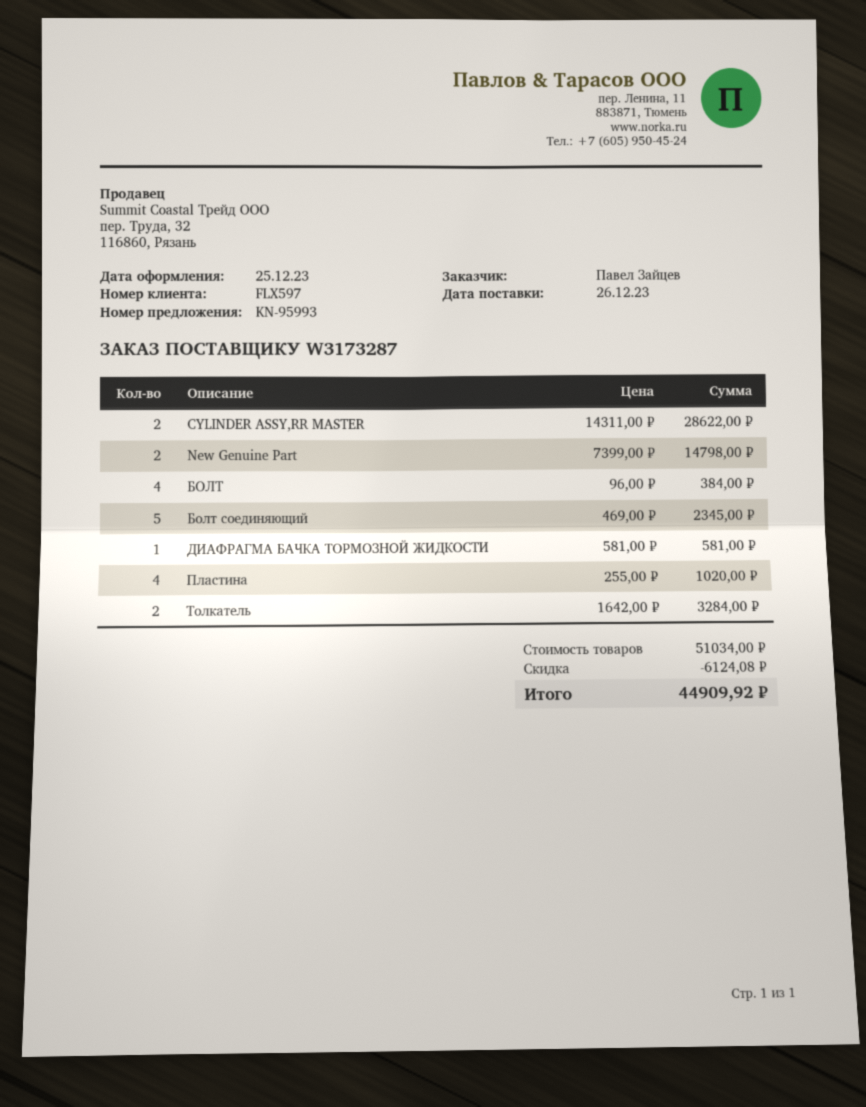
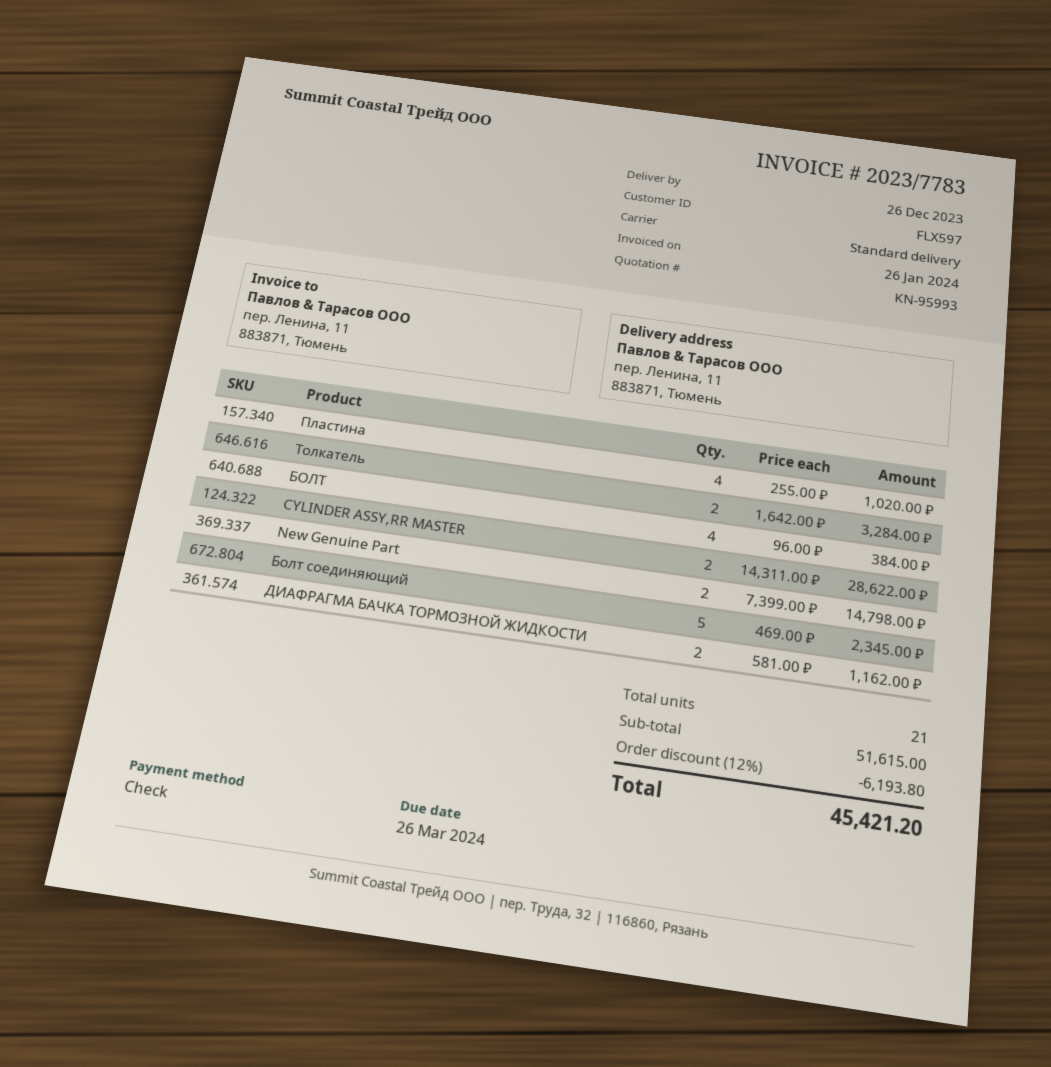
ДИАФРАГМА БАЧКА ТОРМОЗНОЙ ЖИДКОСТИ: 1 x 581.00 = 581.00 -> 2 x 581.00 = 1162.00
subtotal: 51034.00 -> 51615.00
discount: 6124.08 -> 6193.80
total: 44909.92 -> 45421.20

